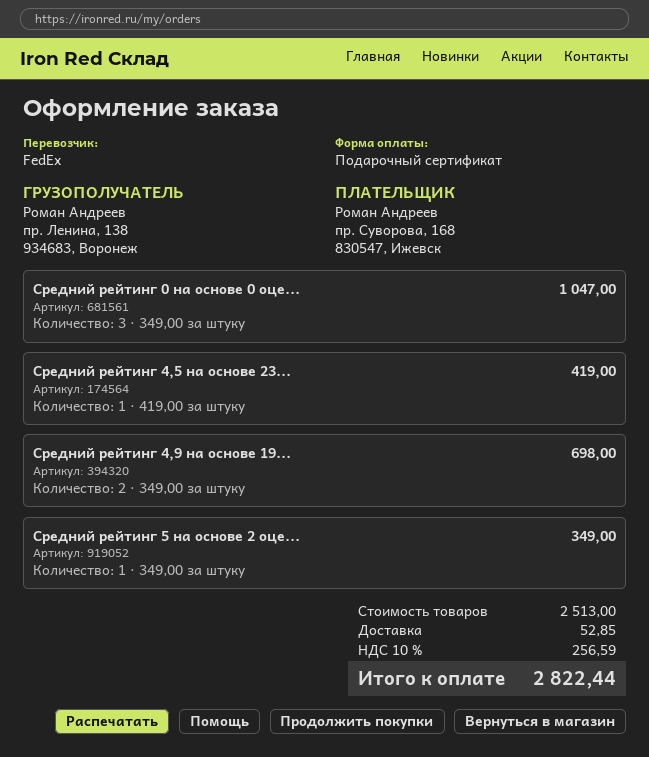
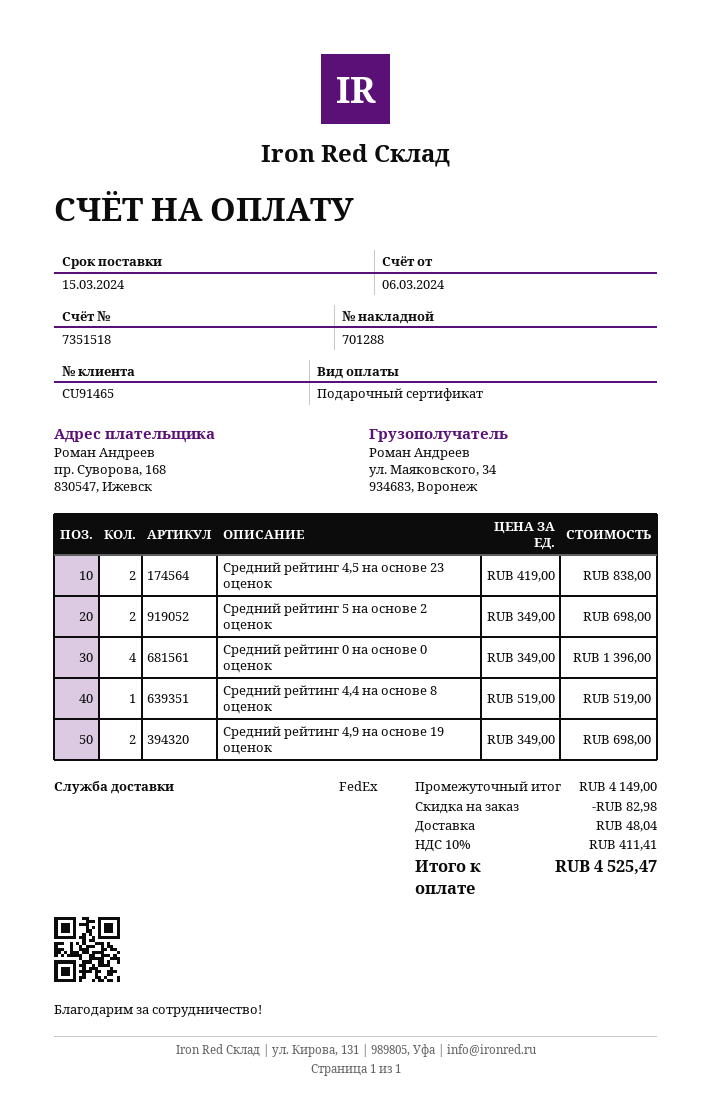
ship to: пр. Ленина, 138, 934683, Воронеж -> ул. Маяковского, 34, 934683, Воронеж
Средний рейтинг 0 на основе 0 оце...: 3 x 349.00 = 1047.00 -> 4 x 349.00 = 1396.00
Средний рейтинг 4,5 на основе 23...: 1 x 419.00 = 419.00 -> 2 x 419.00 = 838.00
Средний рейтинг 5 на основе 2 оце...: 1 x 349.00 = 349.00 -> 2 x 349.00 = 698.00
Средний рейтинг 4,4 на основе 8 оценок: none -> 1 x 519.00 = 519.00
subtotal: 2513.00 -> 4149.00
discount: none -> 82.98
shipping: 52.85 -> 48.04
tax: 10% = 256.59 -> 10% = 411.41
total: 2822.44 -> 4525.47

